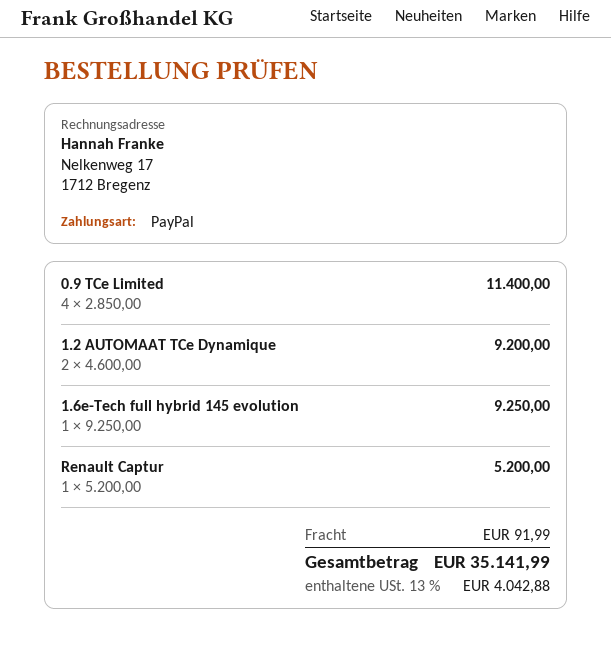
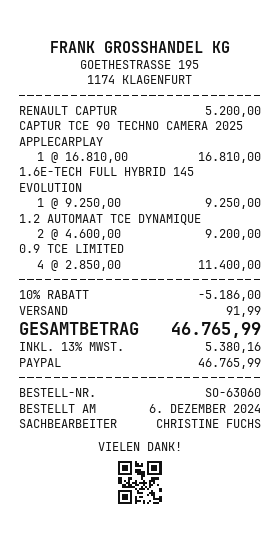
CAPTUR TCE 90 TECHNO CAMERA 2025 APPLECARPLAY: none -> 1 x 16810.00 = 16810.00
discount: none -> 10% = 5186.00
tax: 13% = 4042.88 -> 13% = 5380.16
total: 35141.99 -> 46765.99

